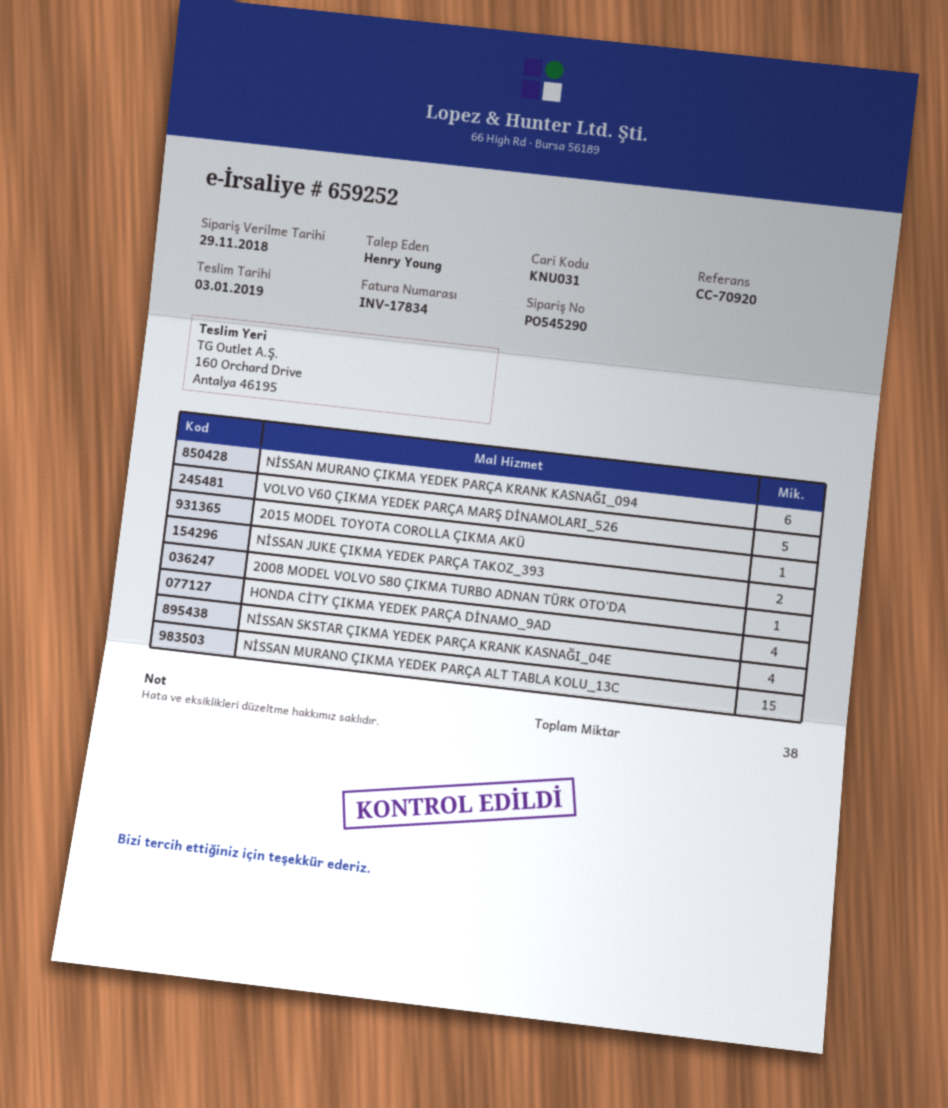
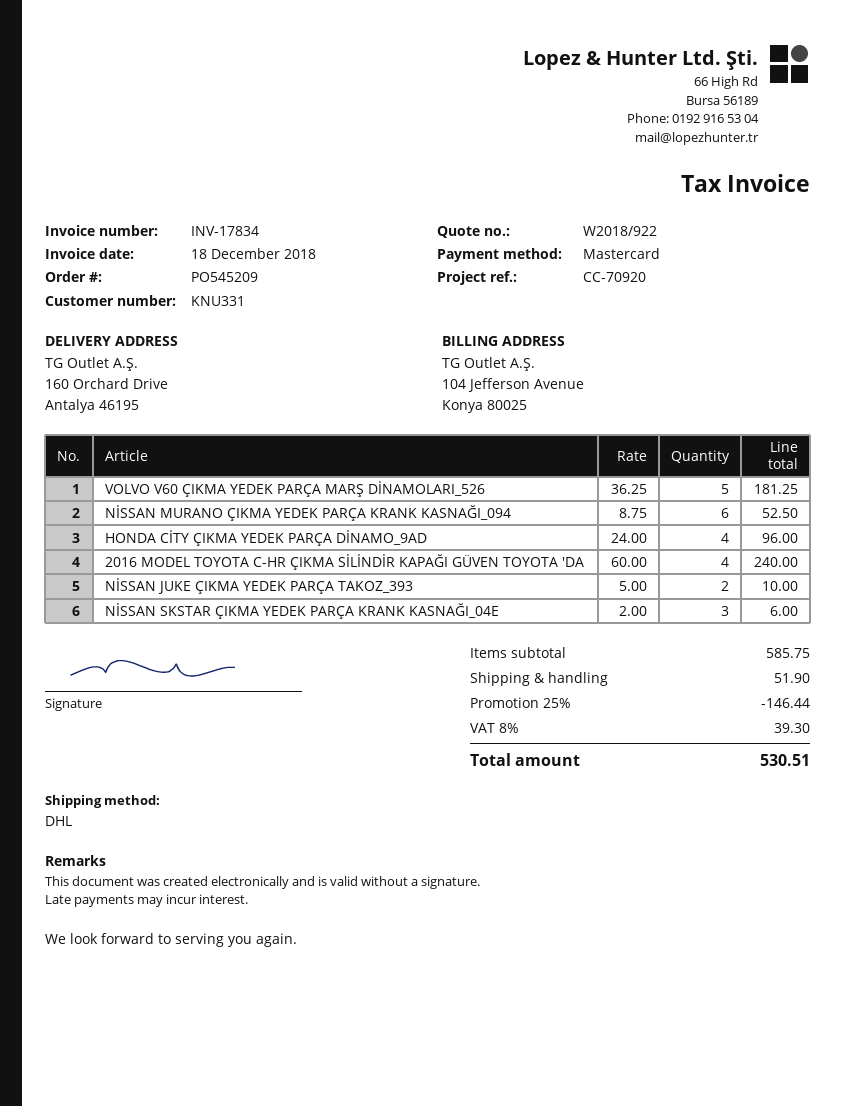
order number: PO545290 -> PO545209
customer number: KNU031 -> KNU331
2015 MODEL TOYOTA COROLLA ÇIKMA AKÜ: 1 -> none
2008 MODEL VOLVO S80 ÇIKMA TURBO ADNAN TÜRK OTO'DA: 1 -> none
NİSSAN SKSTAR ÇIKMA YEDEK PARÇA KRANK KASNAĞI_04E: 4 -> 3
NİSSAN MURANO ÇIKMA YEDEK PARÇA ALT TABLA KOLU_13C: 15 -> none
2016 MODEL TOYOTA C-HR ÇIKMA SİLİNDİR KAPAĞI GÜVEN TOYOTA 'DA: none -> 4

